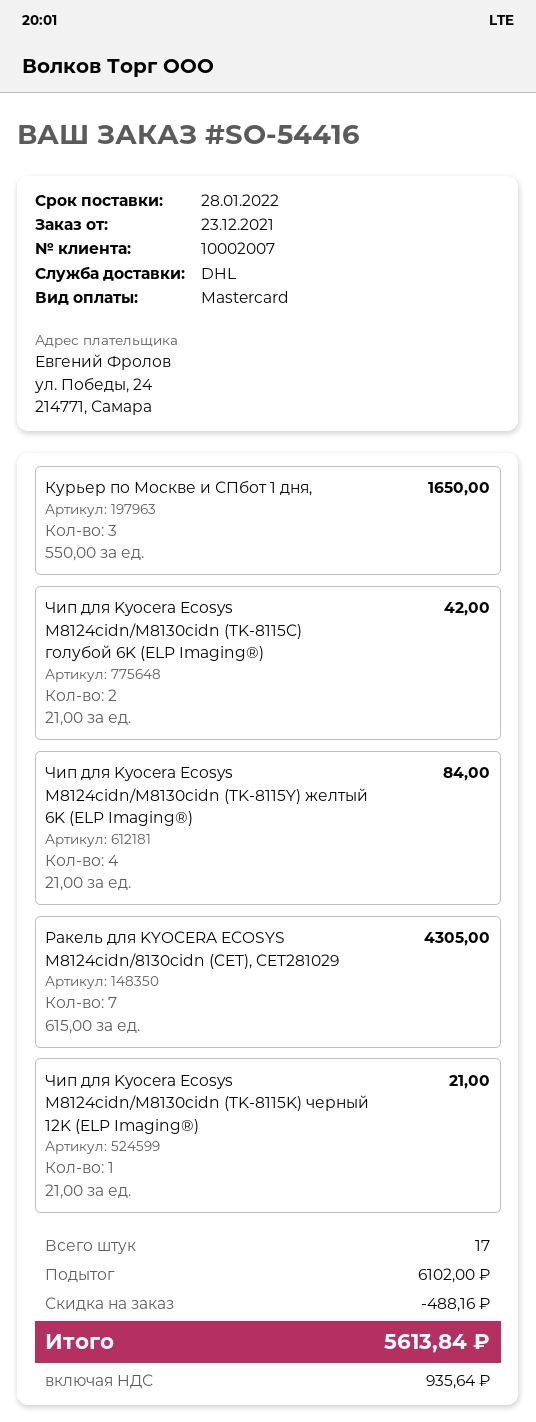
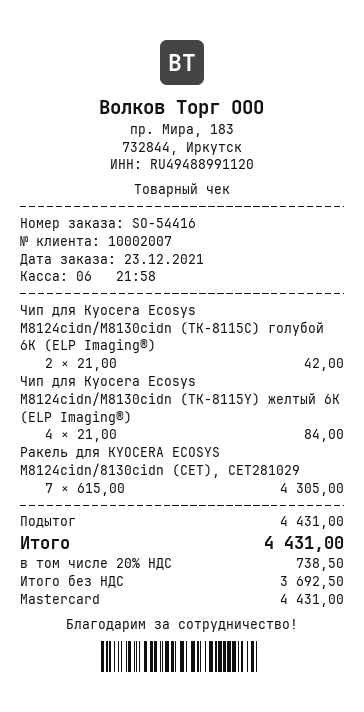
Курьер по Москве и СПбот 1 дня,: 3 x 550.00 = 1650.00 -> none
Чип для Kyocera Ecosys M8124cidn/M8130cidn (TK-8115K) черный 12K (ELP Imaging®): 1 x 21.00 = 21.00 -> none
subtotal: 6102.00 -> 4431.00
discount: 488.16 -> none
tax: 935.64 -> 738.50
total: 5613.84 -> 4431.00

